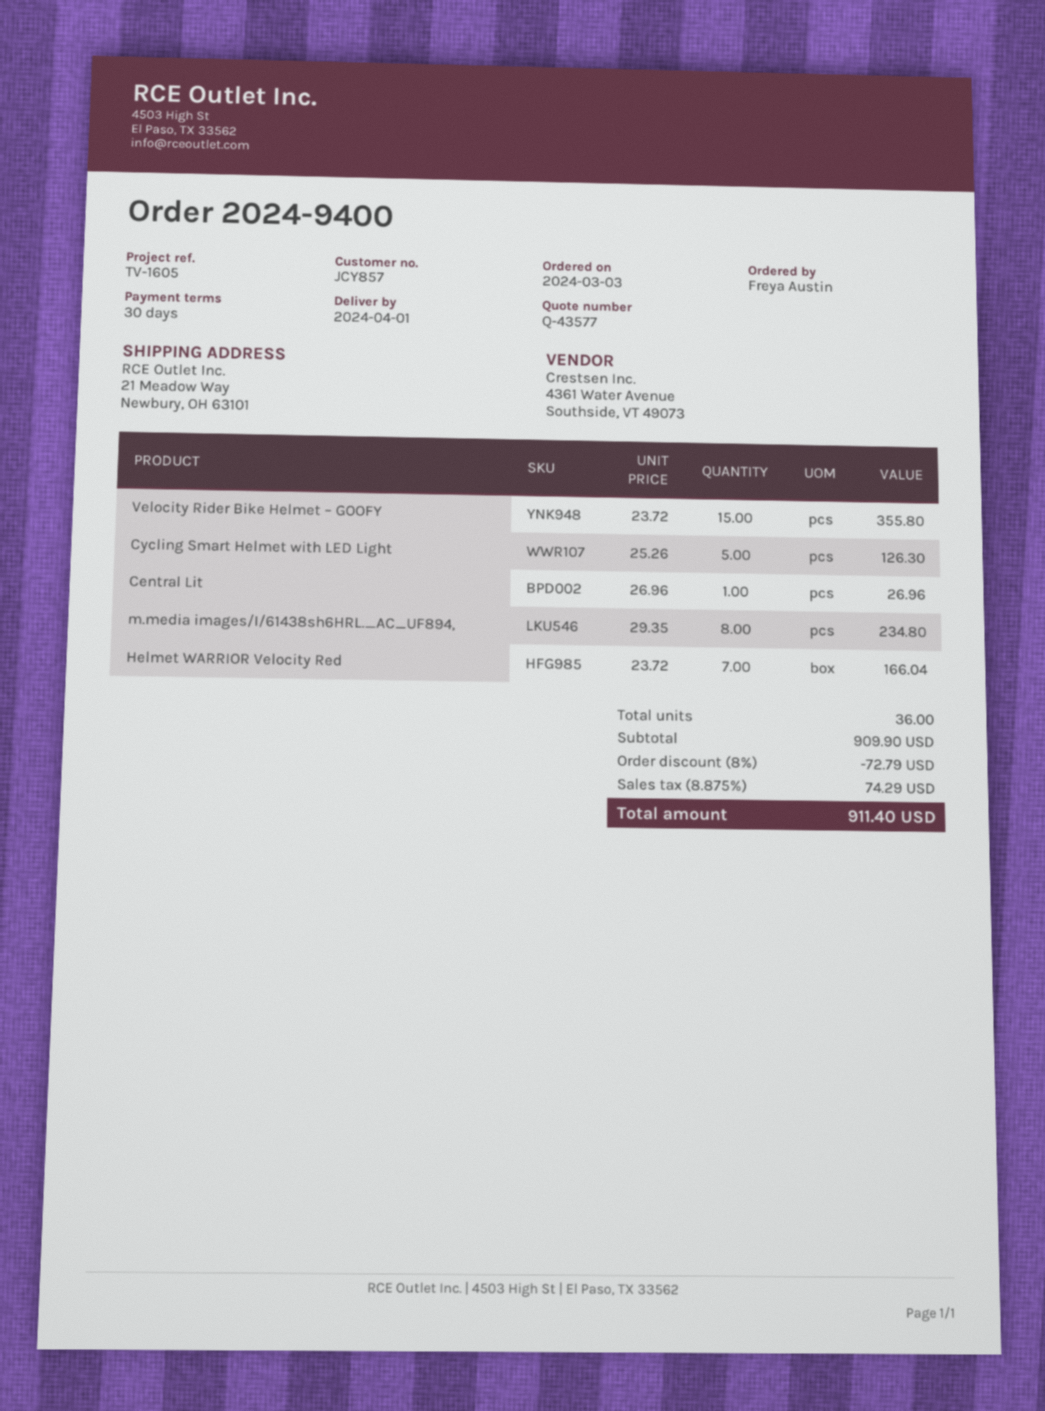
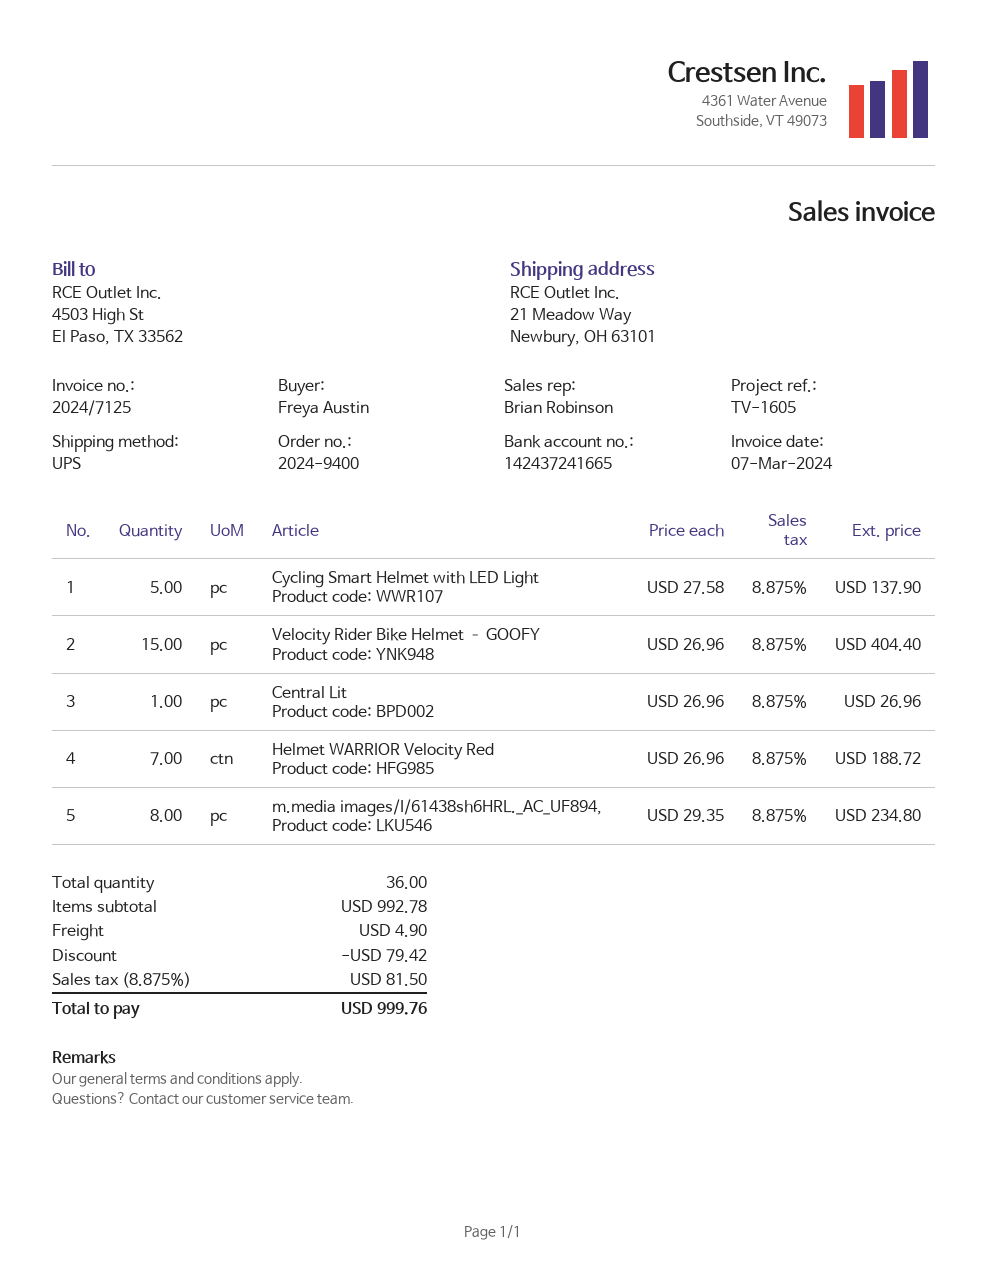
Velocity Rider Bike Helmet – GOOFY: 15 x 23.72 = 355.80 -> 15 x 26.96 = 404.40
Cycling Smart Helmet with LED Light: 5 x 25.26 = 126.30 -> 5 x 27.58 = 137.90
Helmet WARRIOR Velocity Red: 7 x 23.72 = 166.04 -> 7 x 26.96 = 188.72
subtotal: 909.90 -> 992.78
discount: 72.79 -> 79.42
shipping: none -> 4.90
tax: 8.875% = 74.29 -> 8.875% = 81.50
total: 911.40 -> 999.76

